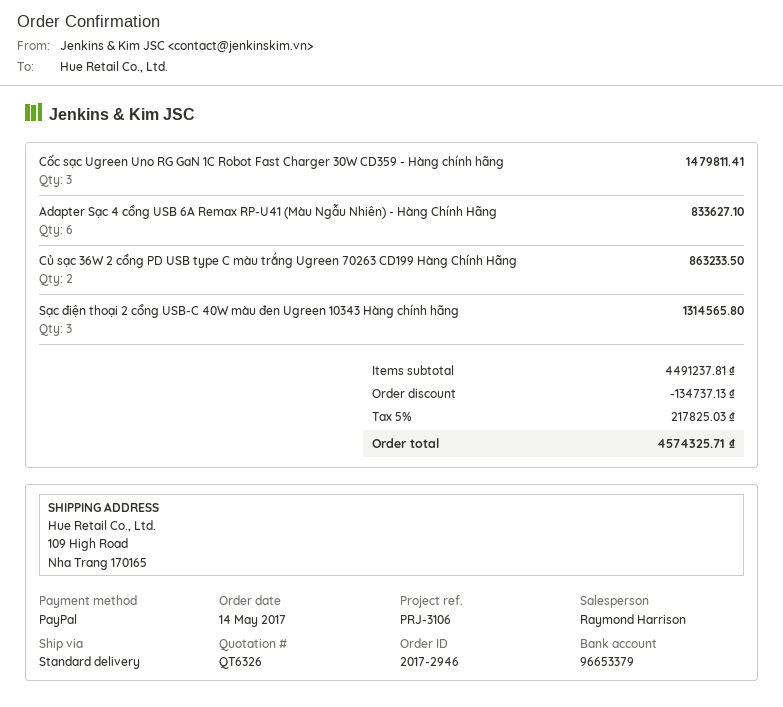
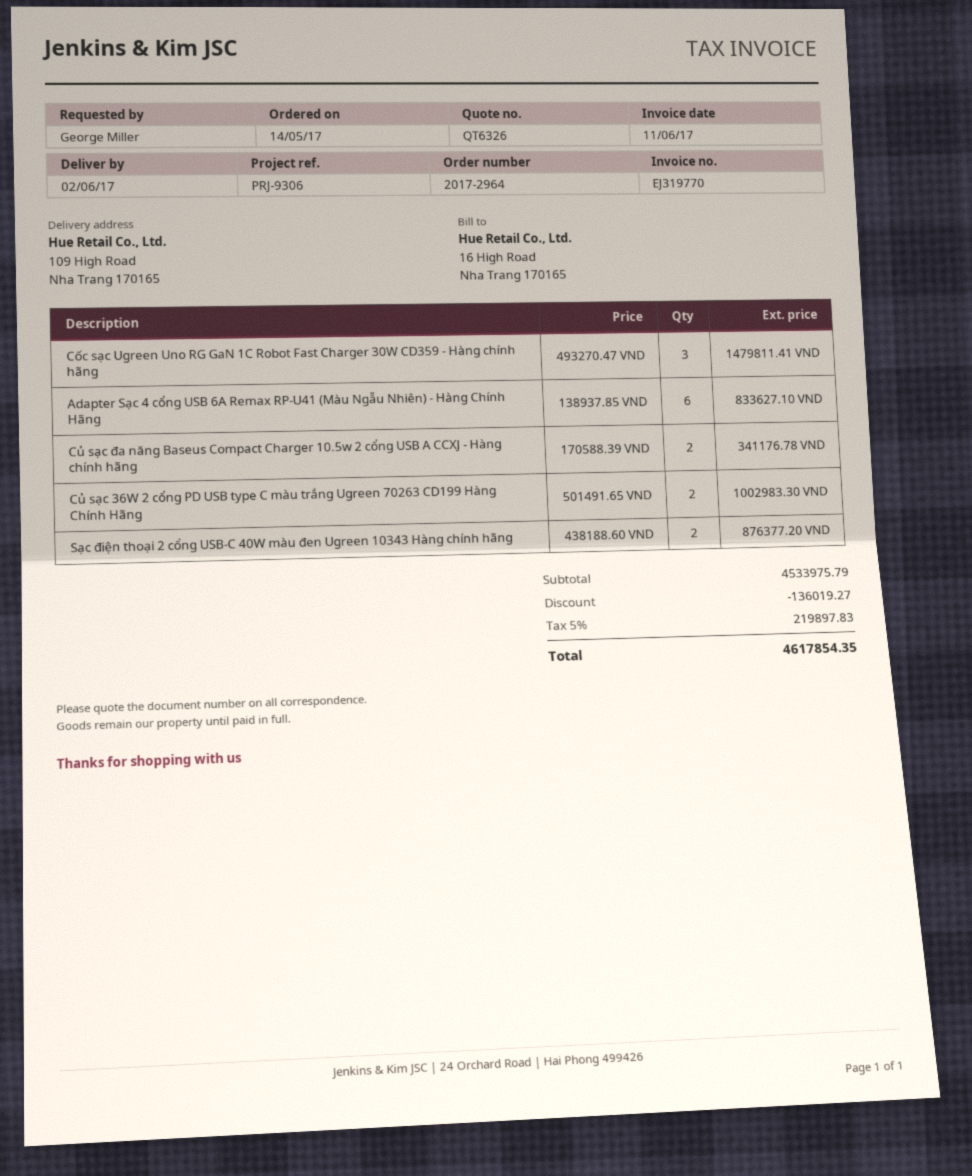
order number: 2017-2946 -> 2017-2964
reference: PRJ-3106 -> PRJ-9306
Củ sạc 36W 2 cổng PD USB type C màu trắng Ugreen 70263 CD199 Hàng Chính Hãng: 2 for 863233.50 -> 2 for 1002983.30
Sạc điện thoại 2 cổng USB-C 40W màu đen Ugreen 10343 Hàng chính hãng: 3 for 1314565.80 -> 2 for 876377.20
Củ sạc đa năng Baseus Compact Charger 10.5w 2 cổng USB A CCXJ - Hàng chính hãng: none -> 2 for 341176.78
subtotal: 4491237.81 -> 4533975.79
discount: 134737.13 -> 136019.27
tax: 5% = 217825.03 -> 5% = 219897.83
total: 4574325.71 -> 4617854.35

